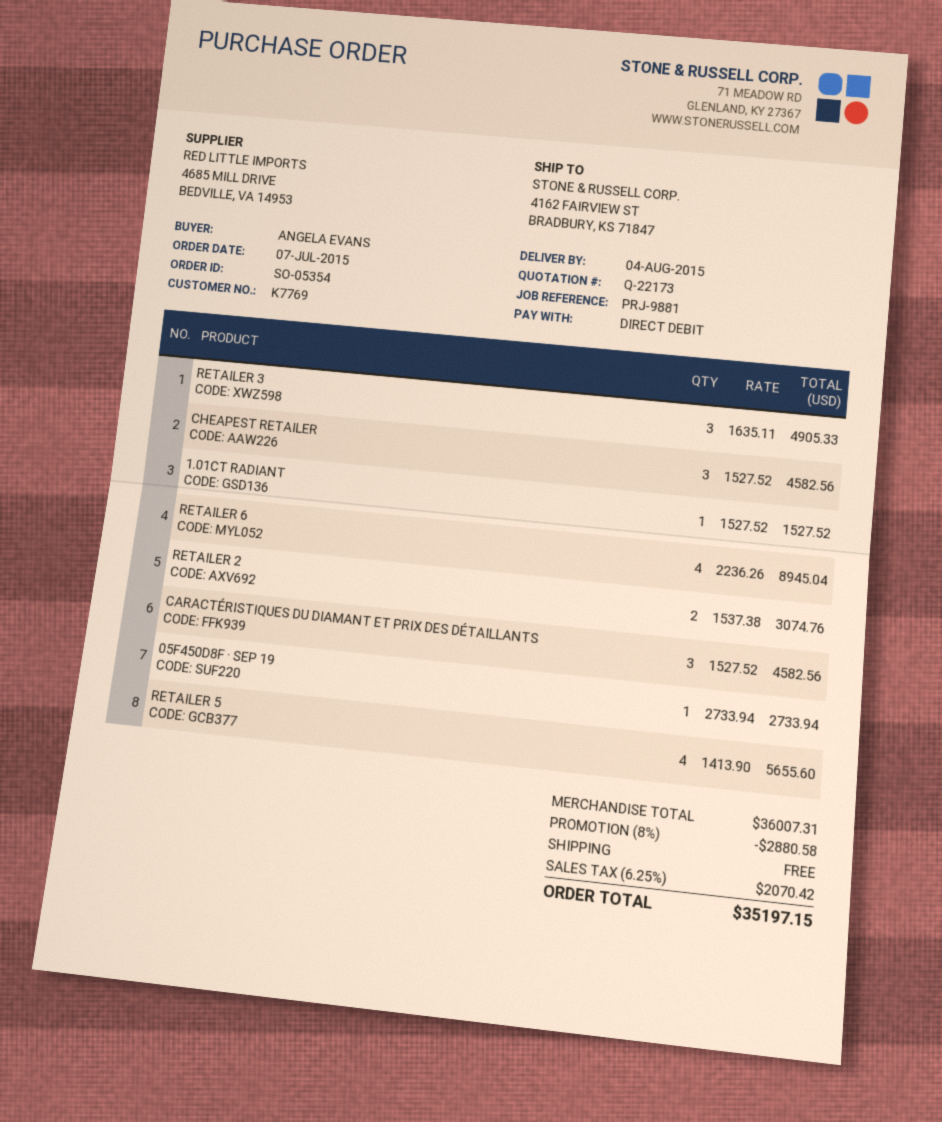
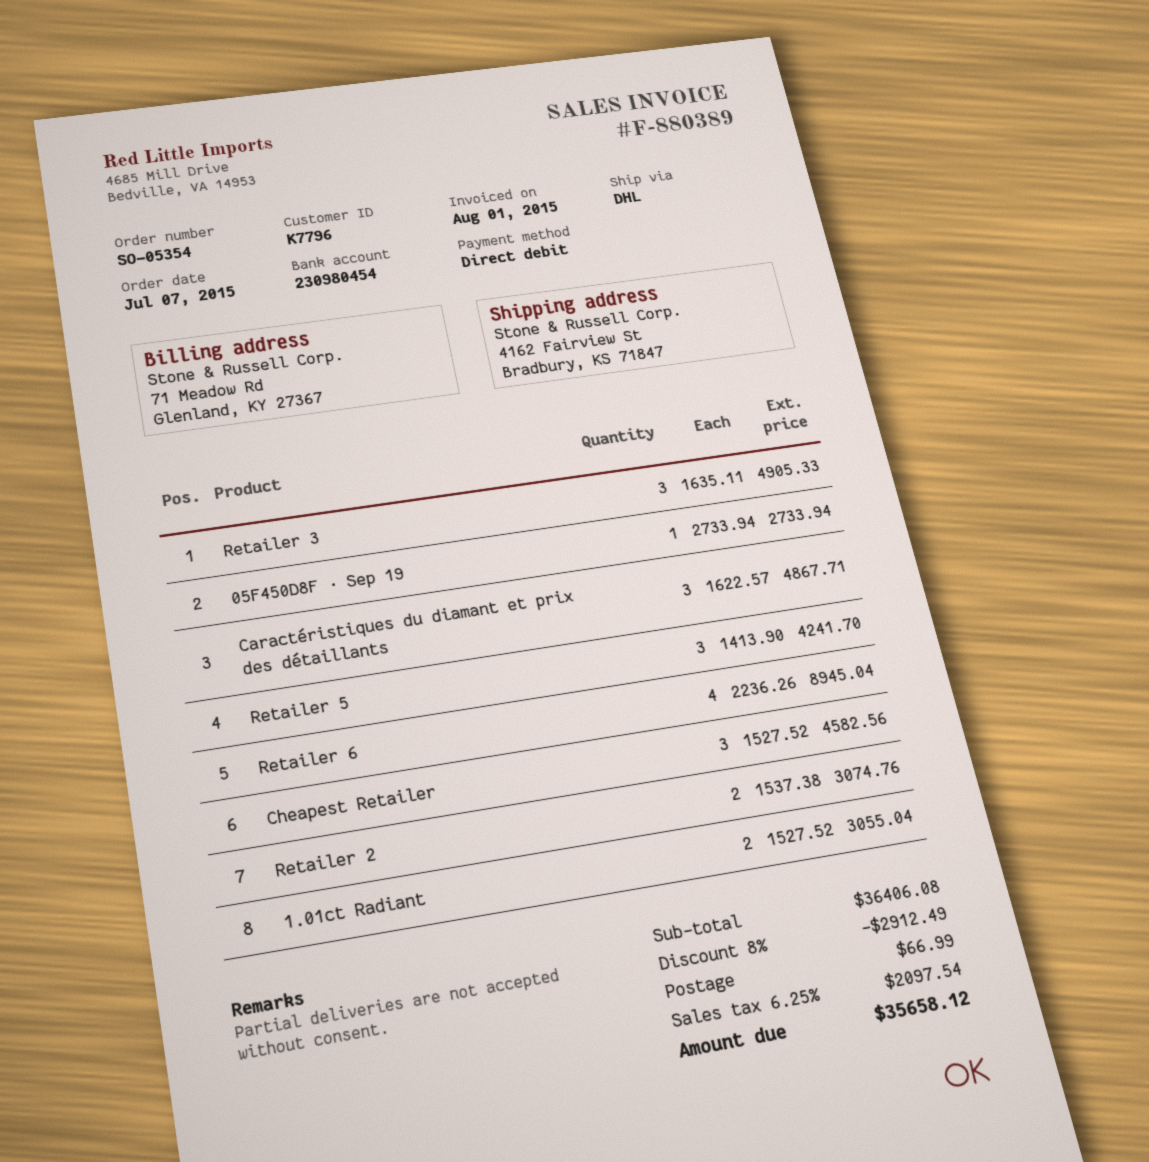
customer number: K7769 -> K7796
1.01CT RADIANT: 1 x 1527.52 = 1527.52 -> 2 x 1527.52 = 3055.04
CARACTÉRISTIQUES DU DIAMANT ET PRIX DES DÉTAILLANTS: 3 x 1527.52 = 4582.56 -> 3 x 1622.57 = 4867.71
RETAILER 5: 4 x 1413.90 = 5655.60 -> 3 x 1413.90 = 4241.70
subtotal: 36007.31 -> 36406.08
discount: 8% = 2880.58 -> 8% = 2912.49
shipping: 0.00 -> 66.99
tax: 6.25% = 2070.42 -> 6.25% = 2097.54
total: 35197.15 -> 35658.12

